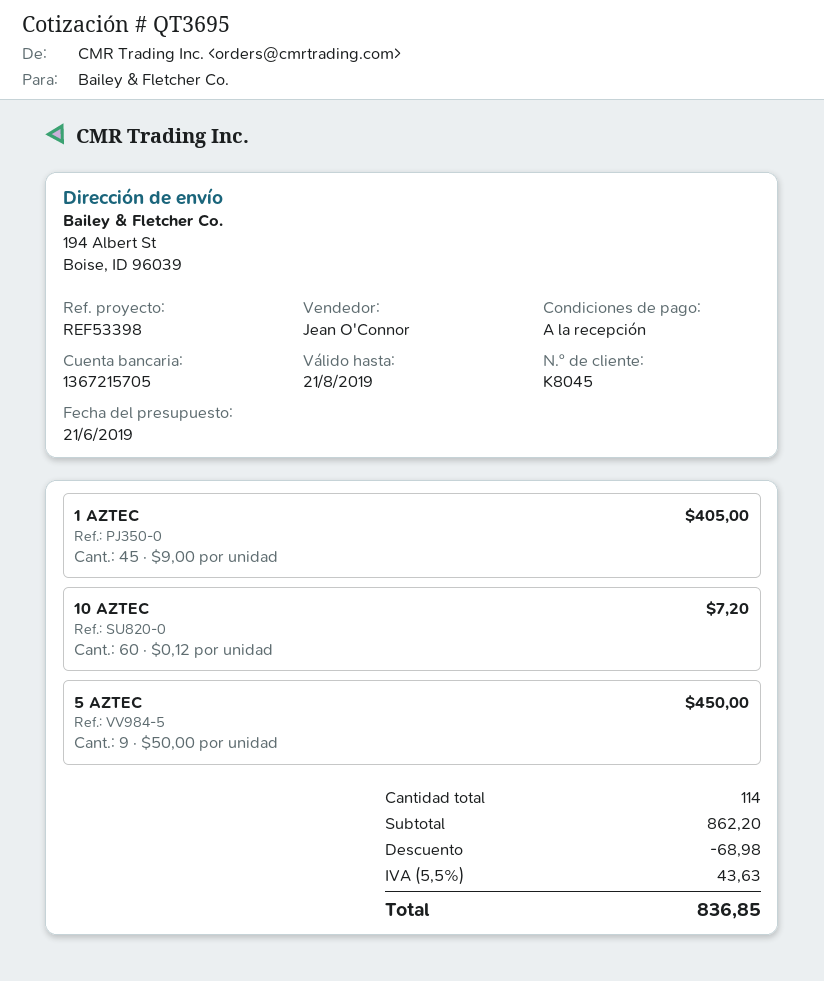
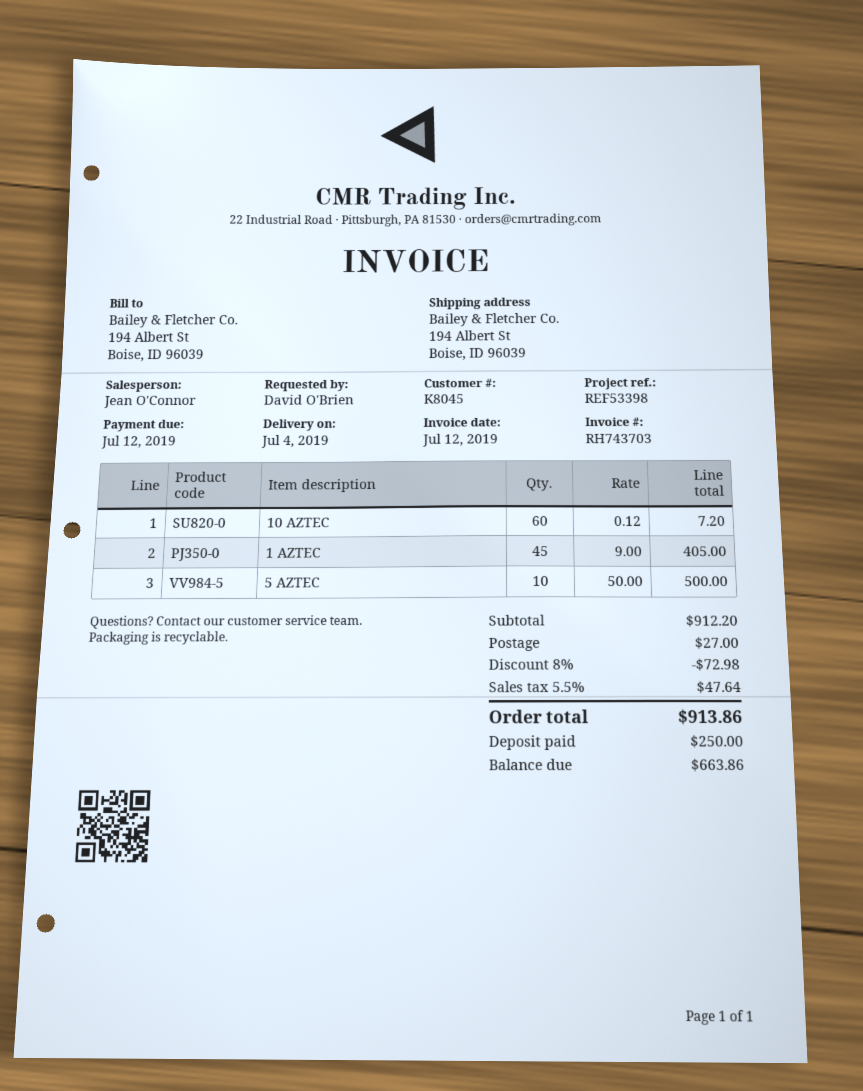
5 AZTEC: 9 x 50.00 = 450.00 -> 10 x 50.00 = 500.00
subtotal: 862.20 -> 912.20
discount: 68.98 -> 72.98
shipping: none -> 27.00
tax: 5.5% = 43.63 -> 5.5% = 47.64
total: 836.85 -> 913.86

